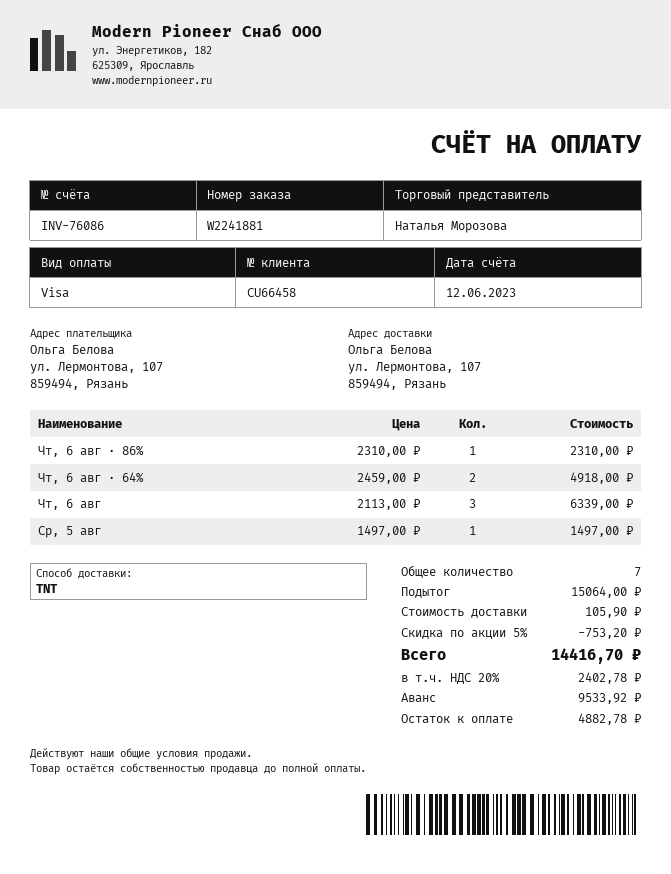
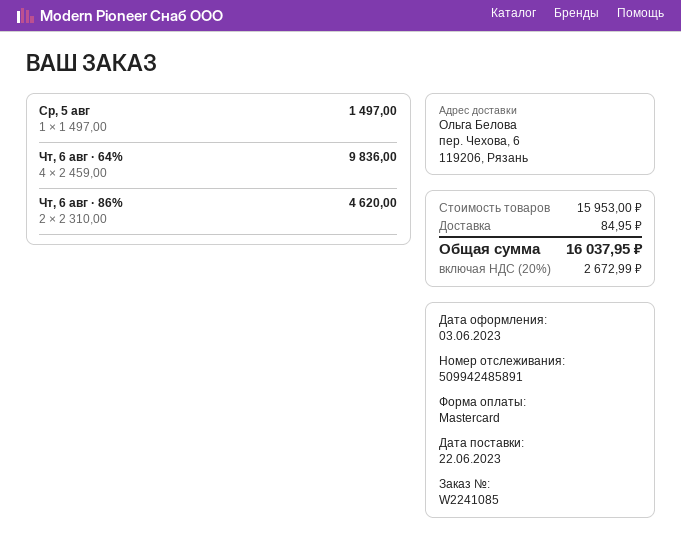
order number: W2241881 -> W2241085
payment method: Visa -> Mastercard
ship to: ул. Лермонтова, 107, 859494, Рязань -> пер. Чехова, 6, 119206, Рязань
Чт, 6 авг · 86%: 1 x 2310.00 = 2310.00 -> 2 x 2310.00 = 4620.00
Чт, 6 авг · 64%: 2 x 2459.00 = 4918.00 -> 4 x 2459.00 = 9836.00
Чт, 6 авг: 3 x 2113.00 = 6339.00 -> none
subtotal: 15064.00 -> 15953.00
discount: 5% = 753.20 -> none
shipping: 105.90 -> 84.95
tax: 20% = 2402.78 -> 20% = 2672.99
total: 14416.70 -> 16037.95

